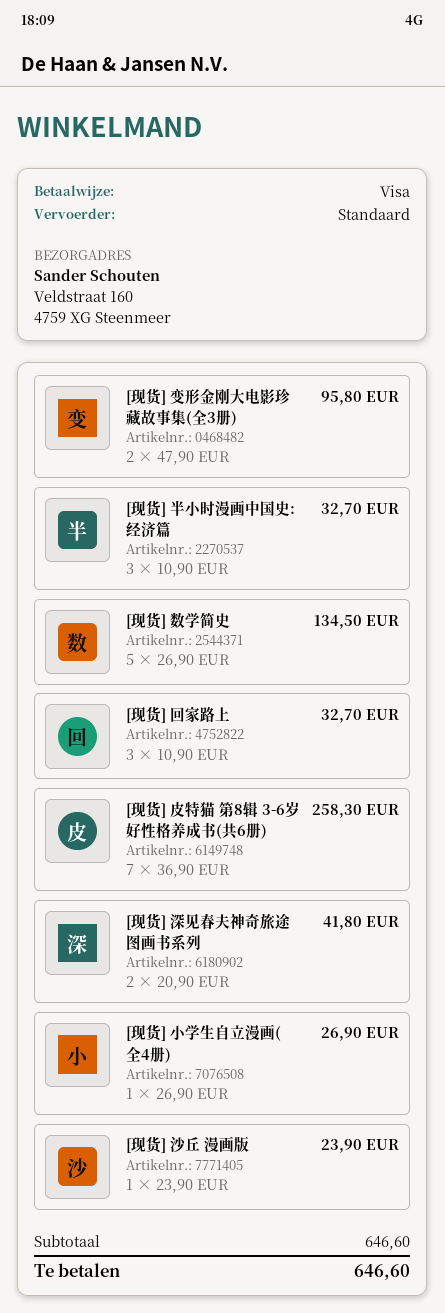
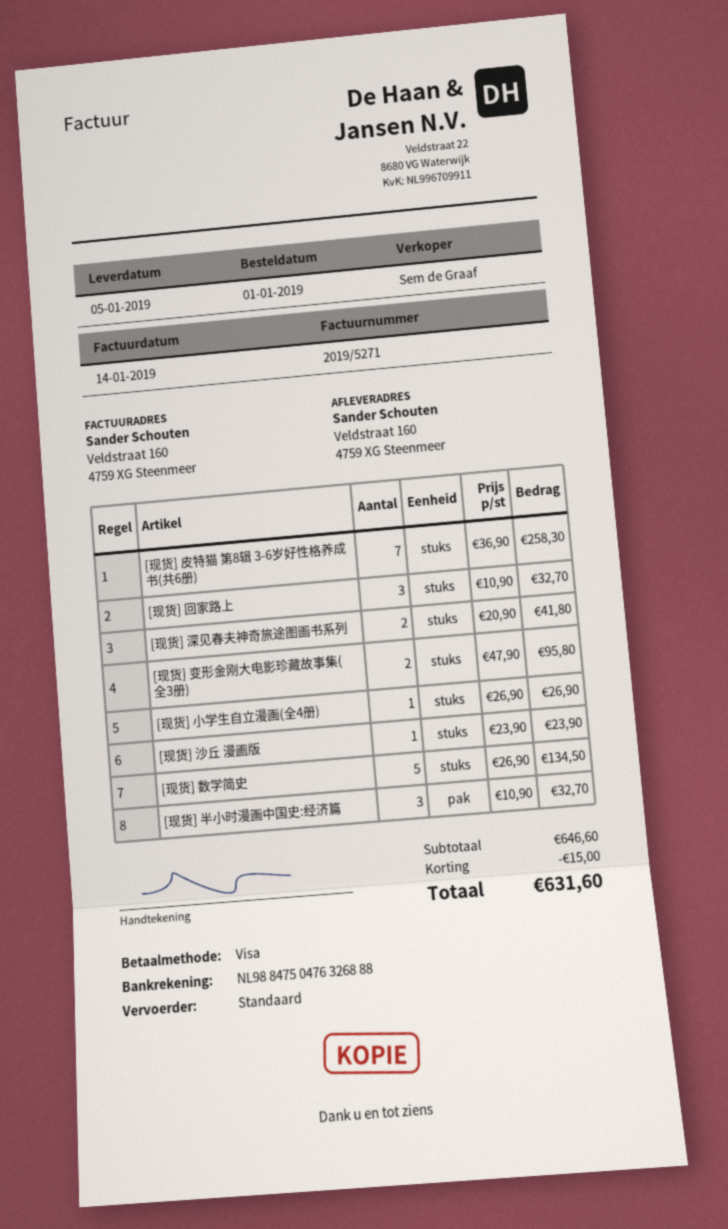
discount: none -> 15.00
total: 646.60 -> 631.60

